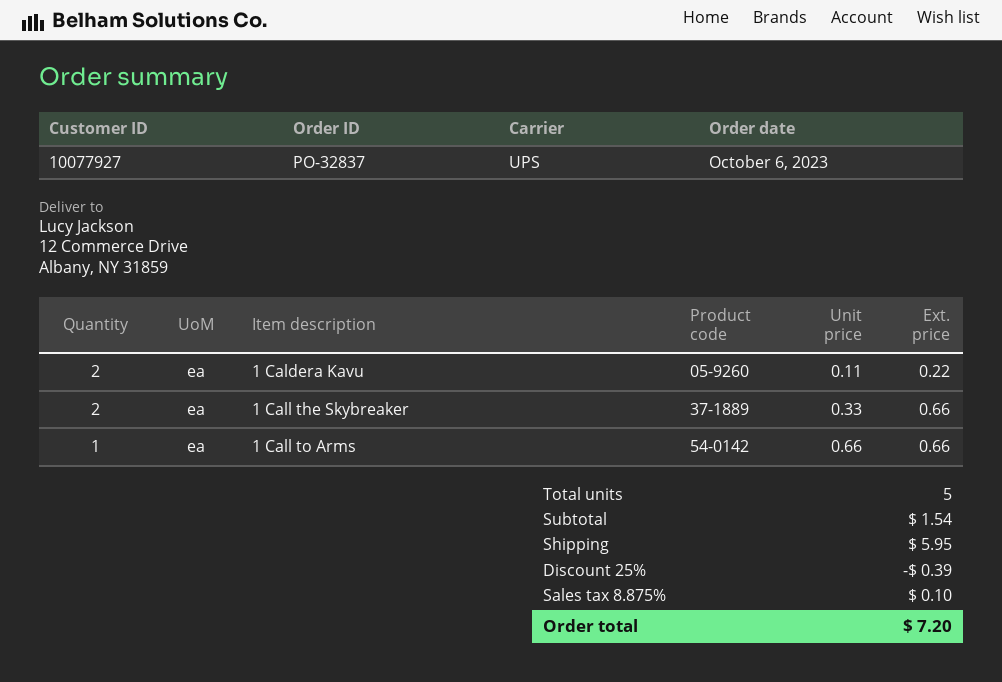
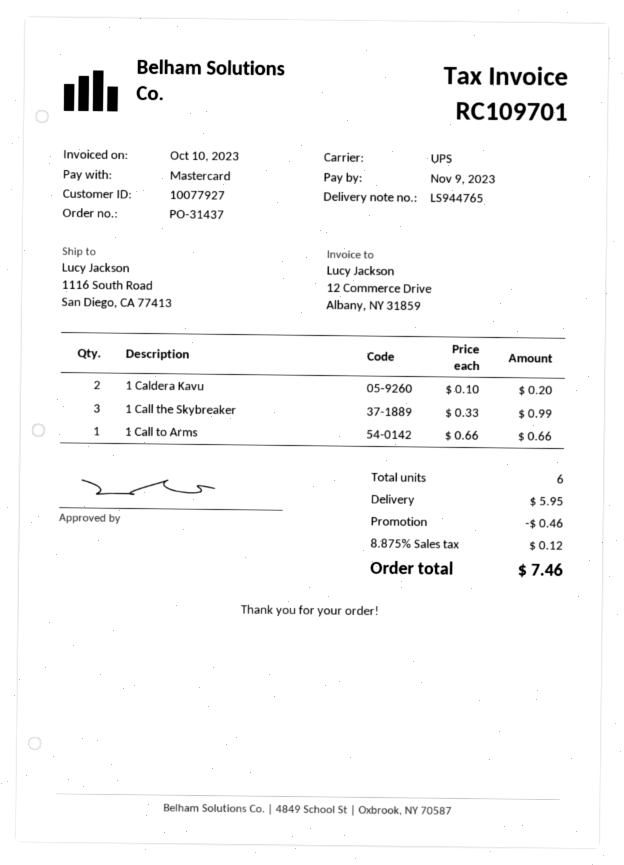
order number: PO-32837 -> PO-31437
ship to: 12 Commerce Drive, Albany, NY 31859 -> 1116 South Road, San Diego, CA 77413
1 Caldera Kavu: 2 x 0.11 = 0.22 -> 2 x 0.10 = 0.20
1 Call the Skybreaker: 2 x 0.33 = 0.66 -> 3 x 0.33 = 0.99
total quantity: 5 -> 6
discount: 0.39 -> 0.46
tax: 8.875% = 0.10 -> 8.875% = 0.12
total: 7.20 -> 7.46

